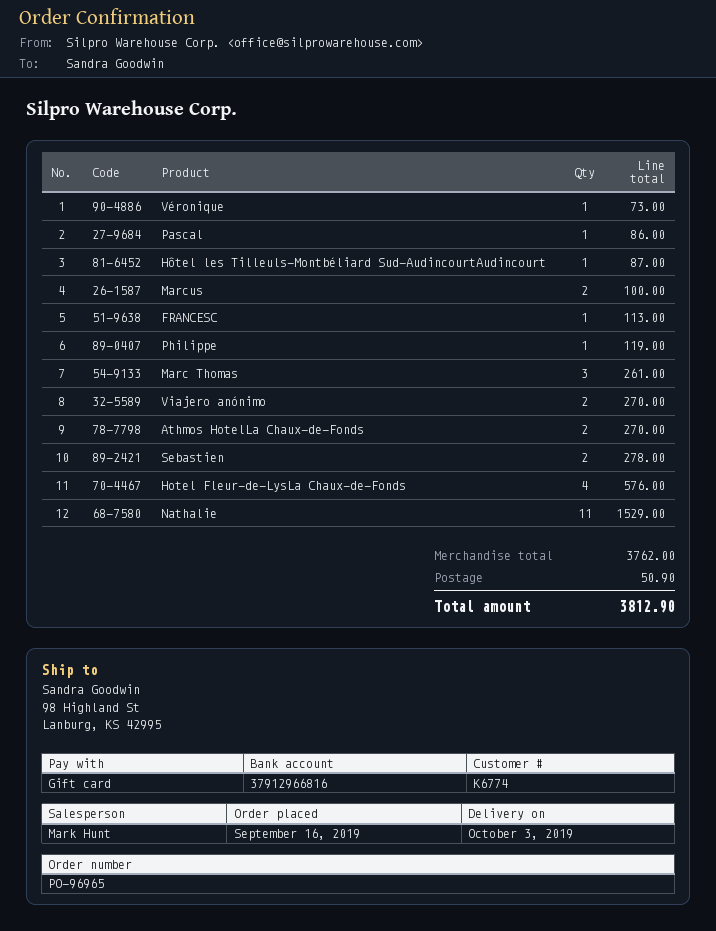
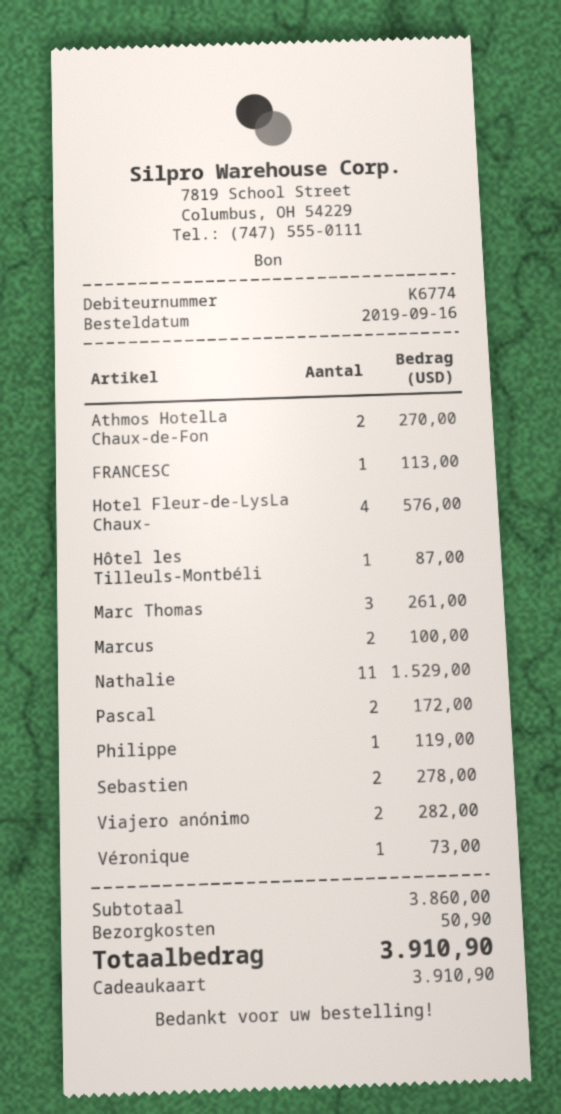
Pascal: 1 for 86.00 -> 2 for 172.00
Viajero anónimo: 2 for 270.00 -> 2 for 282.00
subtotal: 3762.00 -> 3860.00
total: 3812.90 -> 3910.90

